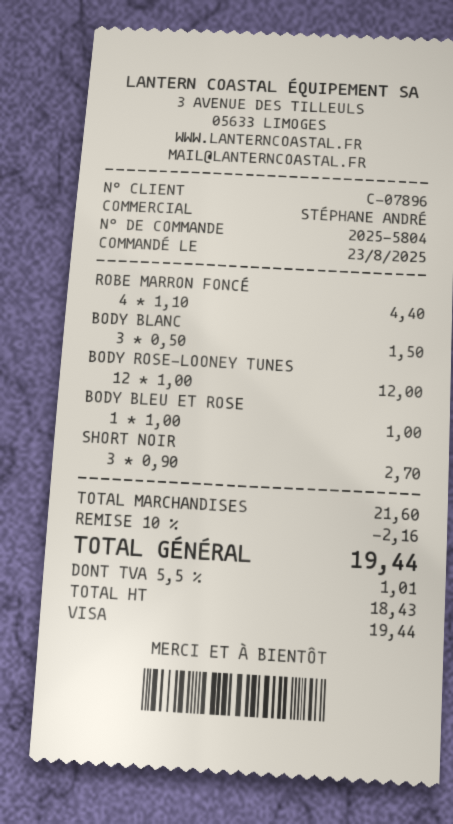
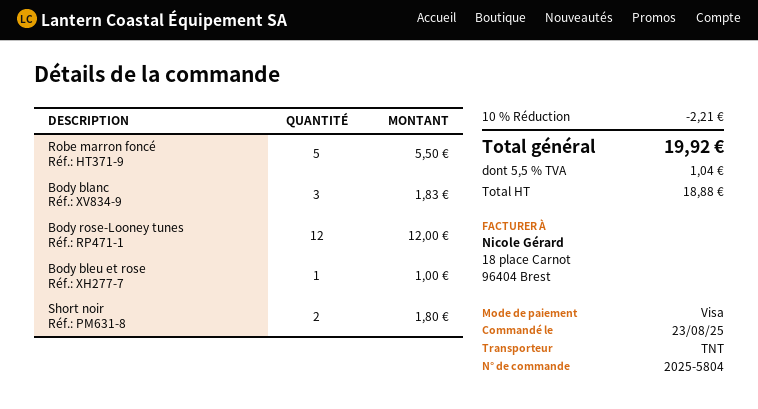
ROBE MARRON FONCÉ: 4 for 4.40 -> 5 for 5.50
BODY BLANC: 3 for 1.50 -> 3 for 1.83
SHORT NOIR: 3 for 2.70 -> 2 for 1.80
discount: 10% = 2.16 -> 10% = 2.21
net: 18.43 -> 18.88
tax: 5.5% = 1.01 -> 5.5% = 1.04
total: 19.44 -> 19.92

